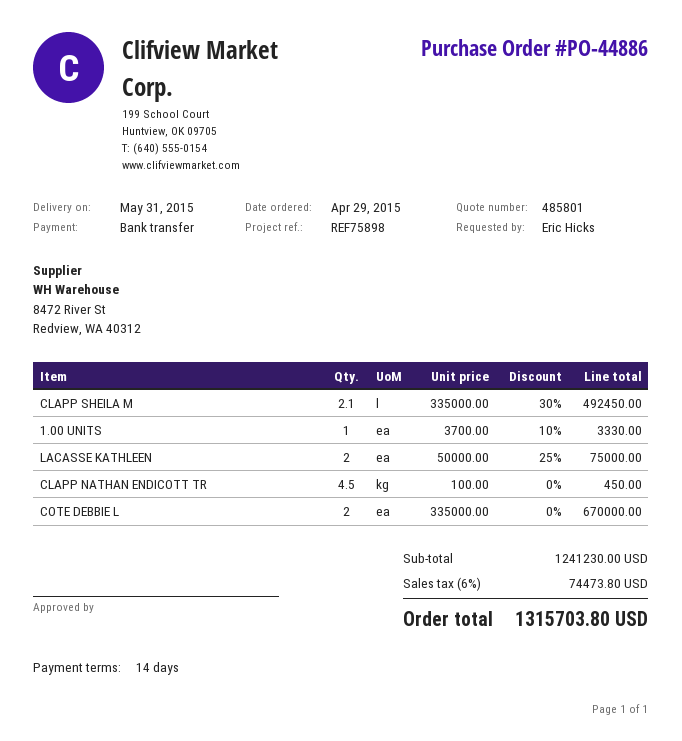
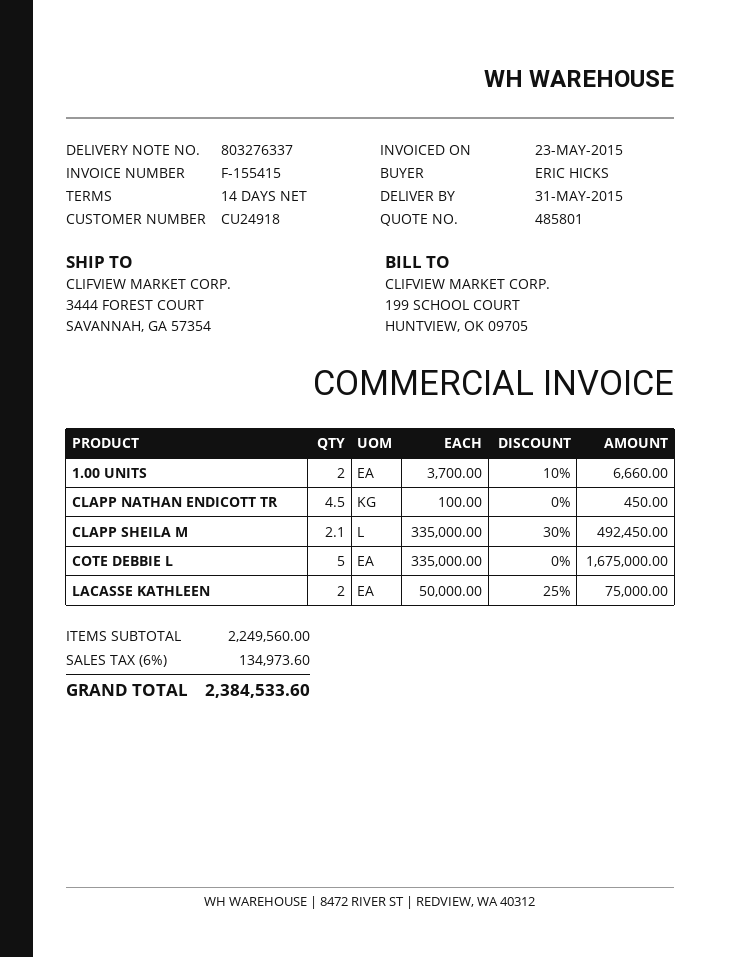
1.00 UNITS: 1 x 3700.00 - 10% = 3330.00 -> 2 x 3700.00 - 10% = 6660.00
COTE DEBBIE L: 2 x 335000.00 = 670000.00 -> 5 x 335000.00 = 1675000.00
subtotal: 1241230.00 -> 2249560.00
tax: 6% = 74473.80 -> 6% = 134973.60
total: 1315703.80 -> 2384533.60

